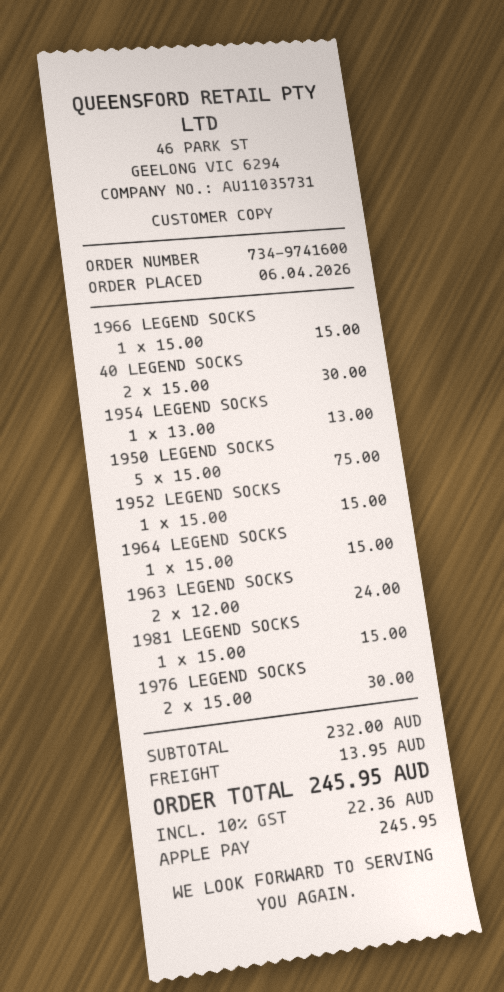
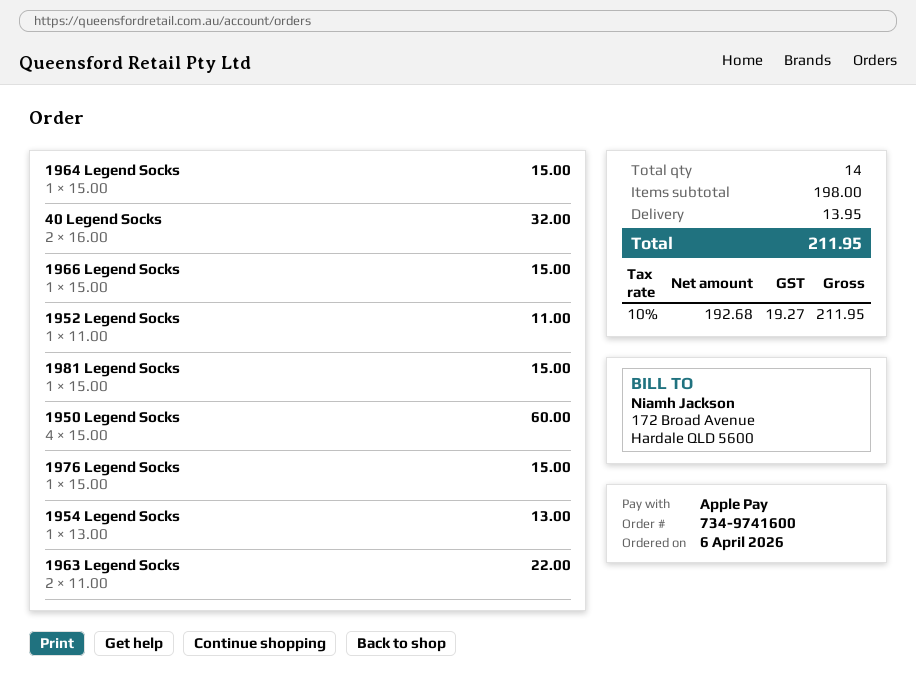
40 LEGEND SOCKS: 2 x 15.00 = 30.00 -> 2 x 16.00 = 32.00
1950 LEGEND SOCKS: 5 x 15.00 = 75.00 -> 4 x 15.00 = 60.00
1952 LEGEND SOCKS: 1 x 15.00 = 15.00 -> 1 x 11.00 = 11.00
1963 LEGEND SOCKS: 2 x 12.00 = 24.00 -> 2 x 11.00 = 22.00
1976 LEGEND SOCKS: 2 x 15.00 = 30.00 -> 1 x 15.00 = 15.00
subtotal: 232.00 -> 198.00
tax: 10% = 22.36 -> 10% = 19.27
total: 245.95 -> 211.95

